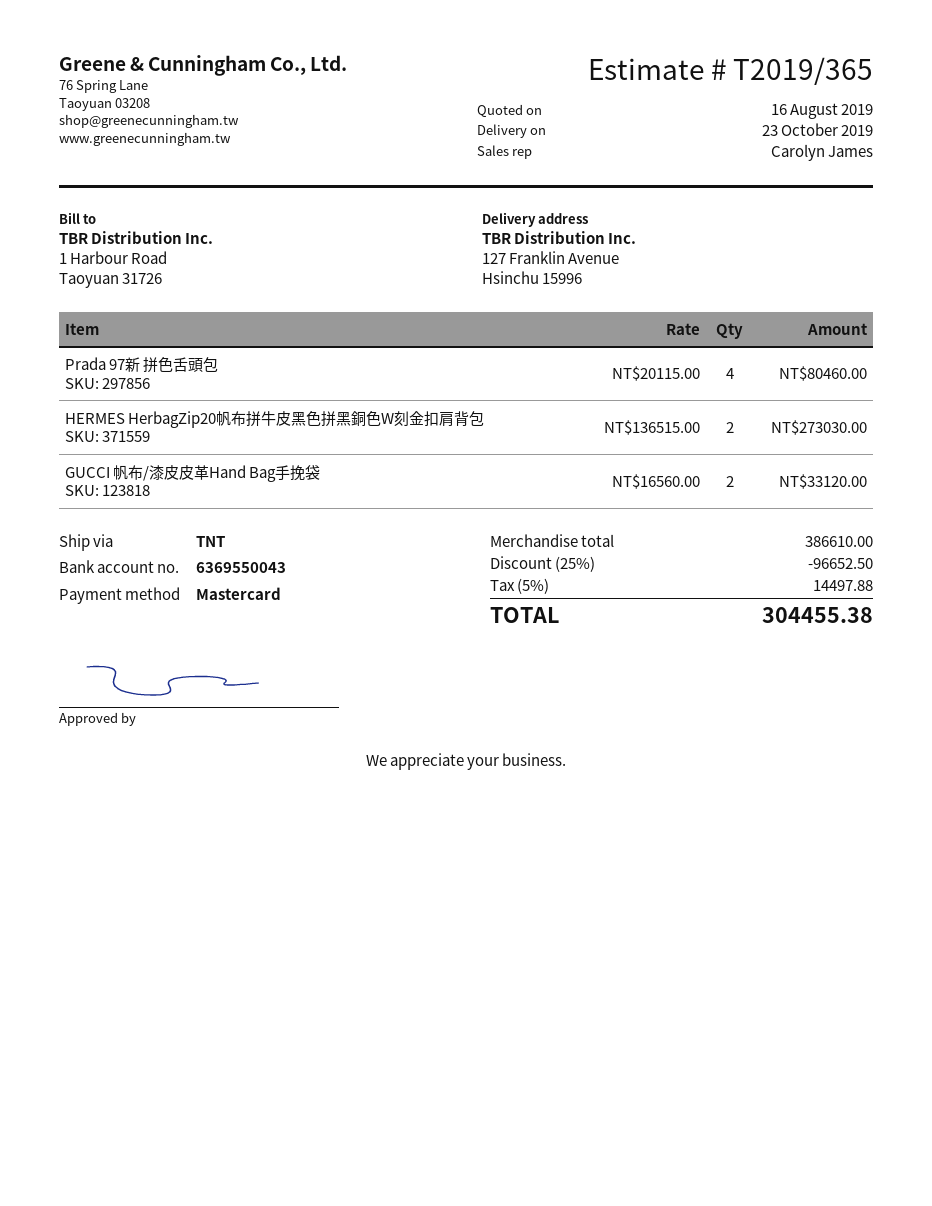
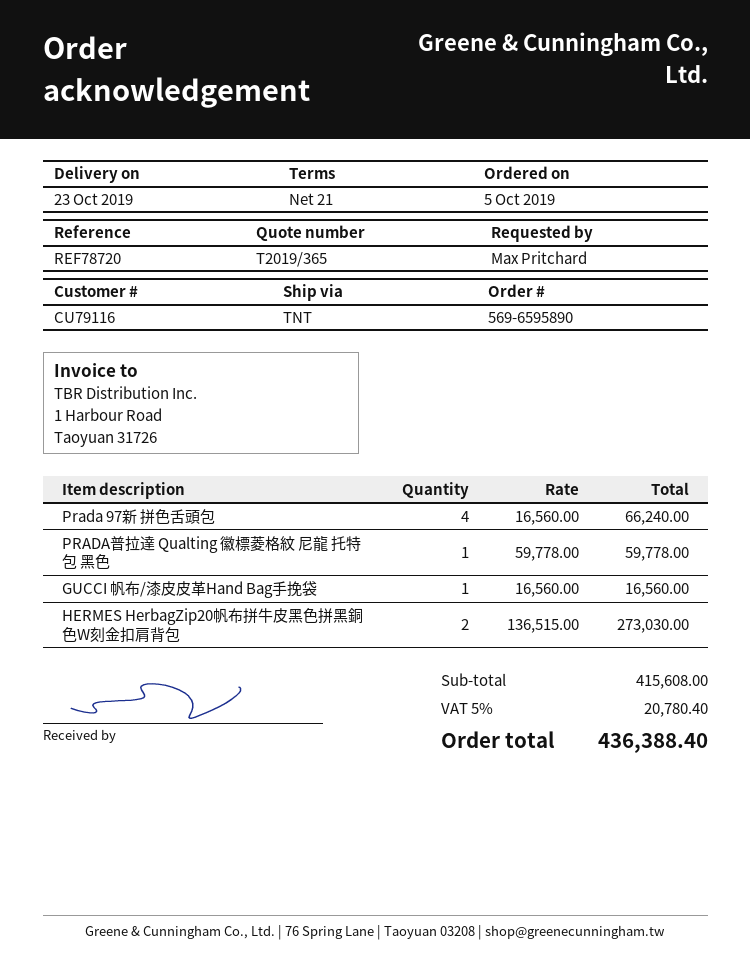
Prada 97新 拼色舌頭包: 4 x 20115.00 = 80460.00 -> 4 x 16560.00 = 66240.00
GUCCI 帆布/漆皮皮革Hand Bag手挽袋: 2 x 16560.00 = 33120.00 -> 1 x 16560.00 = 16560.00
PRADA普拉達 Qualting 徽標菱格紋 尼龍 托特包 黑色: none -> 1 x 59778.00 = 59778.00
subtotal: 386610.00 -> 415608.00
discount: 25% = 96652.50 -> none
tax: 5% = 14497.88 -> 5% = 20780.40
total: 304455.38 -> 436388.40

